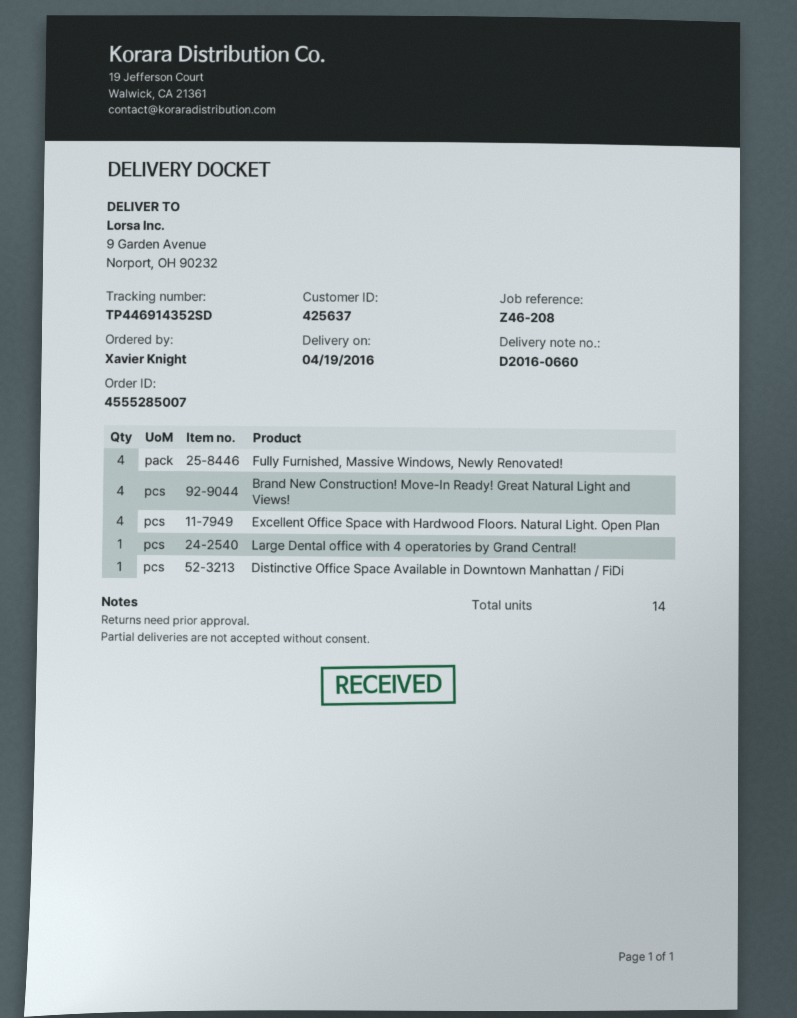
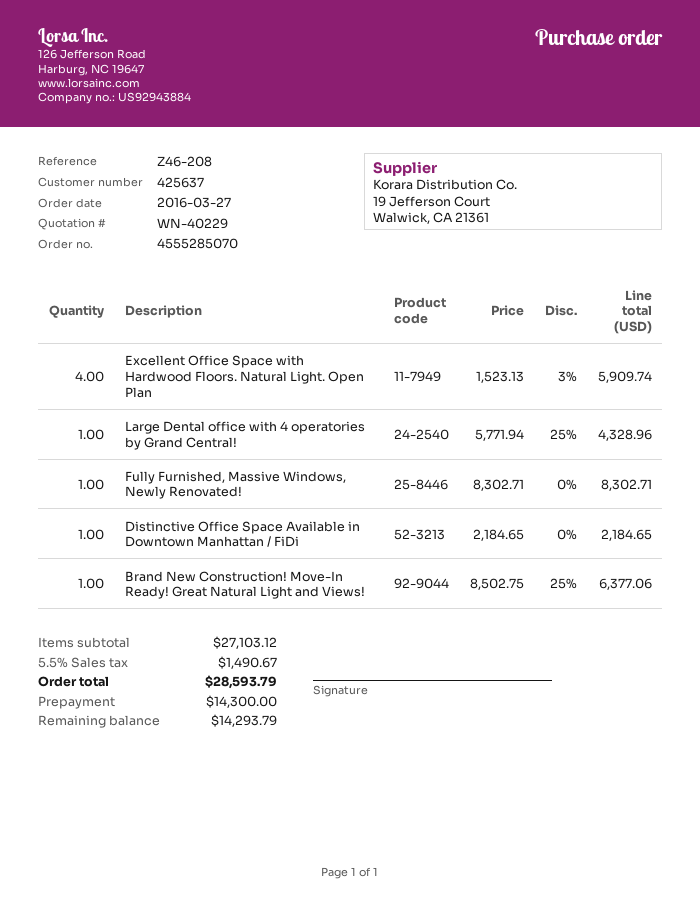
order number: 4555285007 -> 4555285070
Fully Furnished, Massive Windows, Newly Renovated!: 4 -> 1
Brand New Construction! Move-In Ready! Great Natural Light and Views!: 4 -> 1

